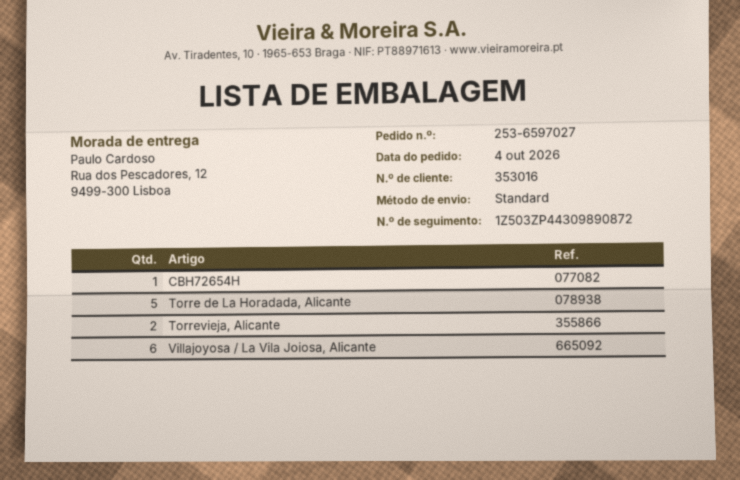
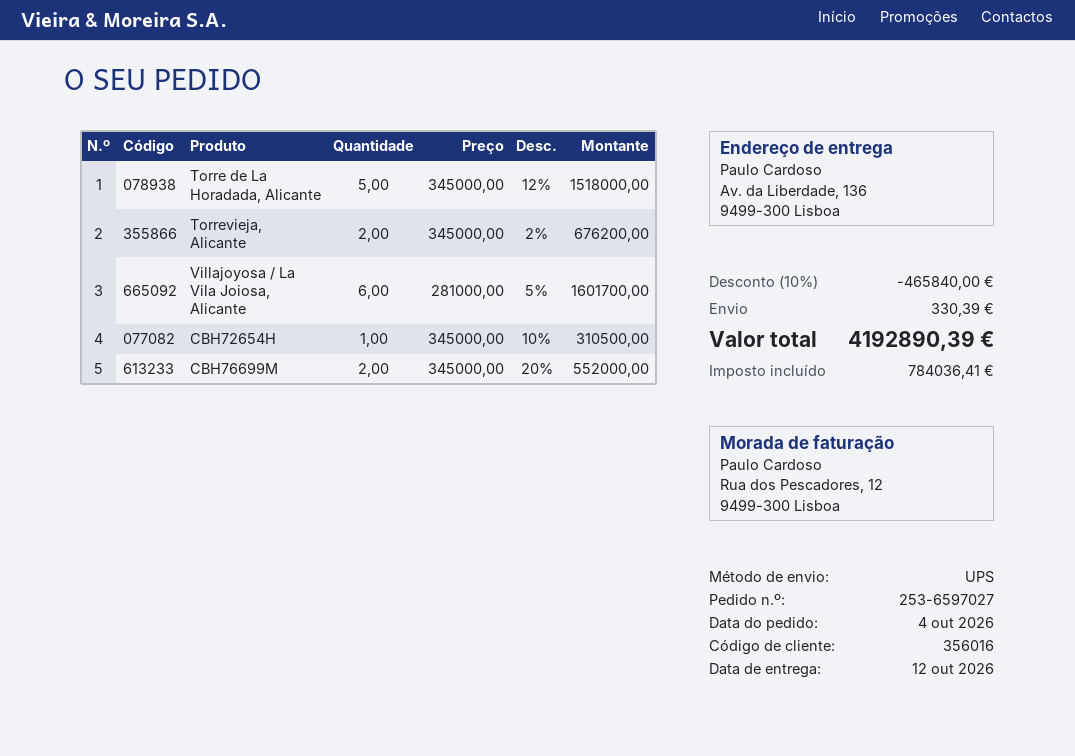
customer number: 353016 -> 356016
shipping method: standard -> UPS
ship to: Rua dos Pescadores, 12, 9499-300 Lisboa -> Av. da Liberdade, 136, 9499-300 Lisboa
CBH76699M: none -> 2

